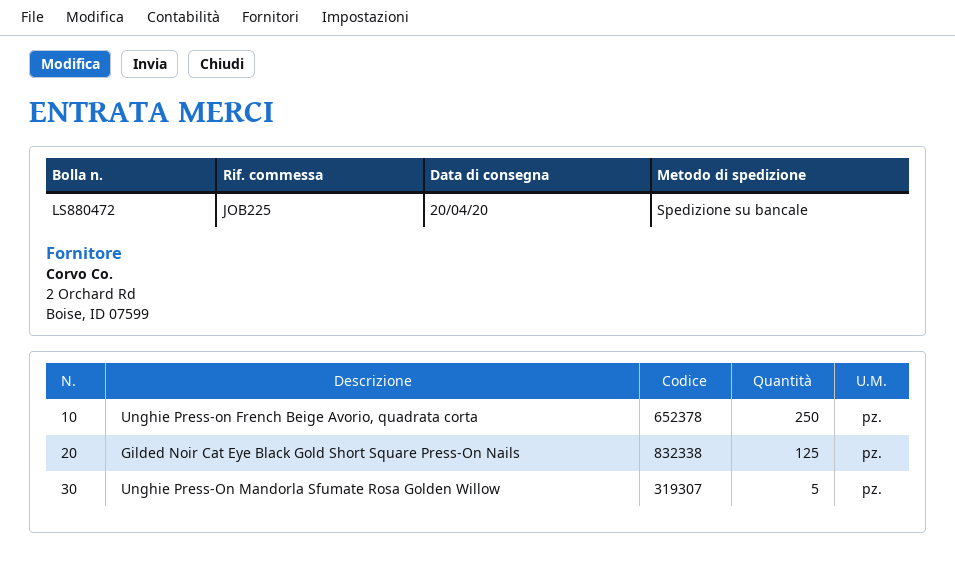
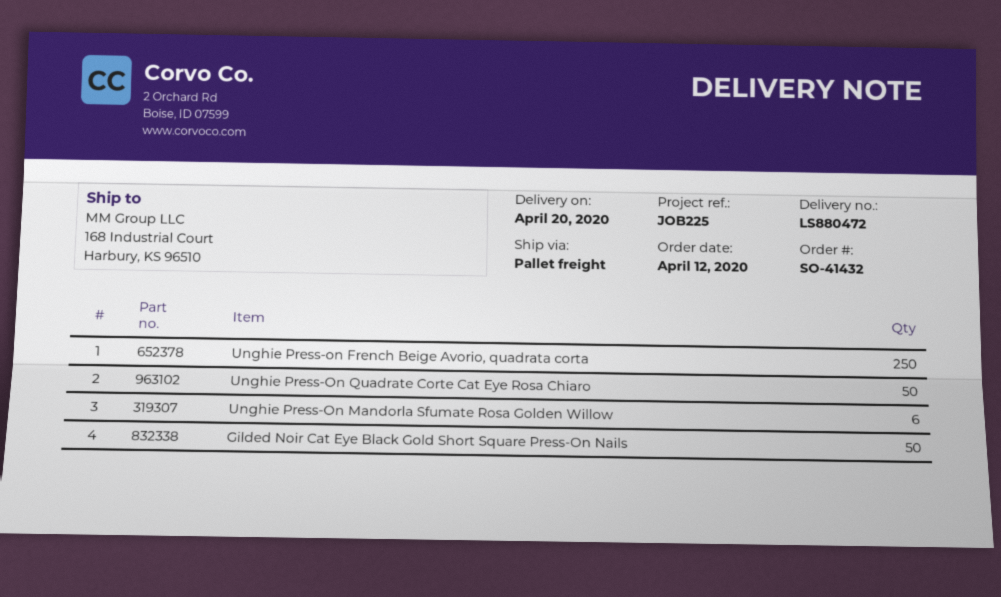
Gilded Noir Cat Eye Black Gold Short Square Press-On Nails: 125 -> 50
Unghie Press-On Mandorla Sfumate Rosa Golden Willow: 5 -> 6
Unghie Press-On Quadrate Corte Cat Eye Rosa Chiaro: none -> 50

